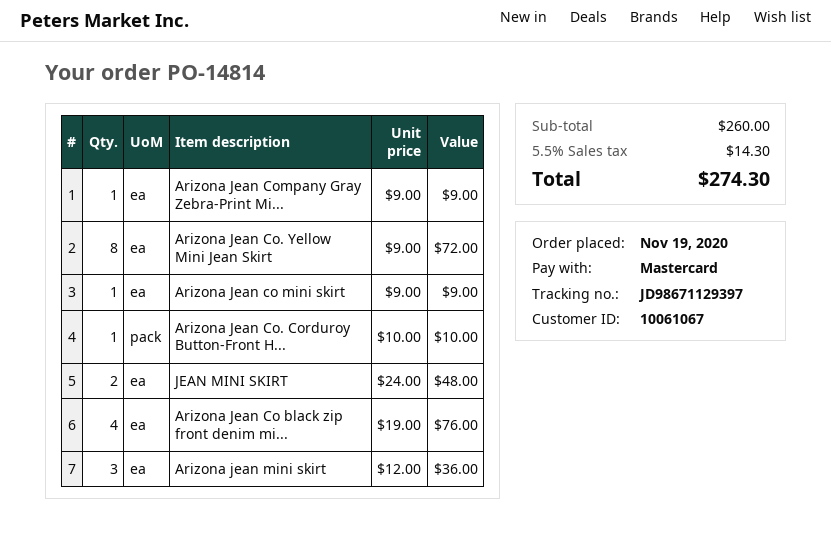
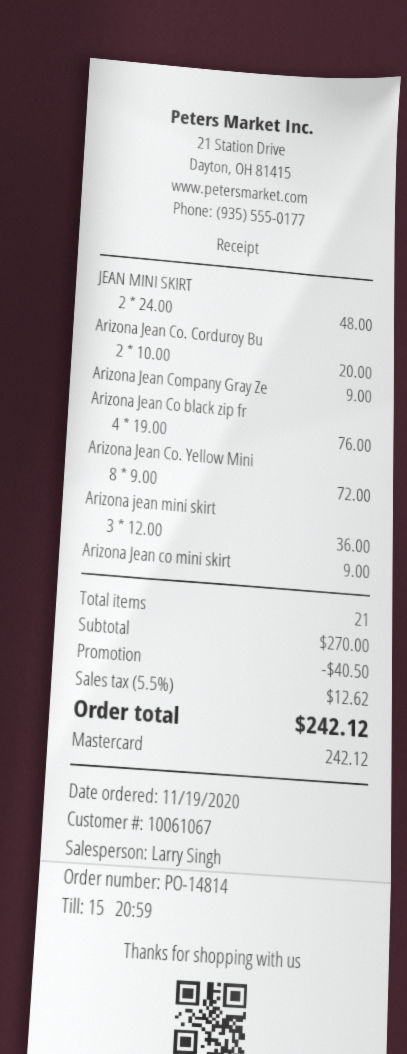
Arizona Jean Co. Corduroy Button-Front H...: 1 x 10.00 = 10.00 -> 2 x 10.00 = 20.00
subtotal: 260.00 -> 270.00
discount: none -> 40.50
tax: 5.5% = 14.30 -> 5.5% = 12.62
total: 274.30 -> 242.12

